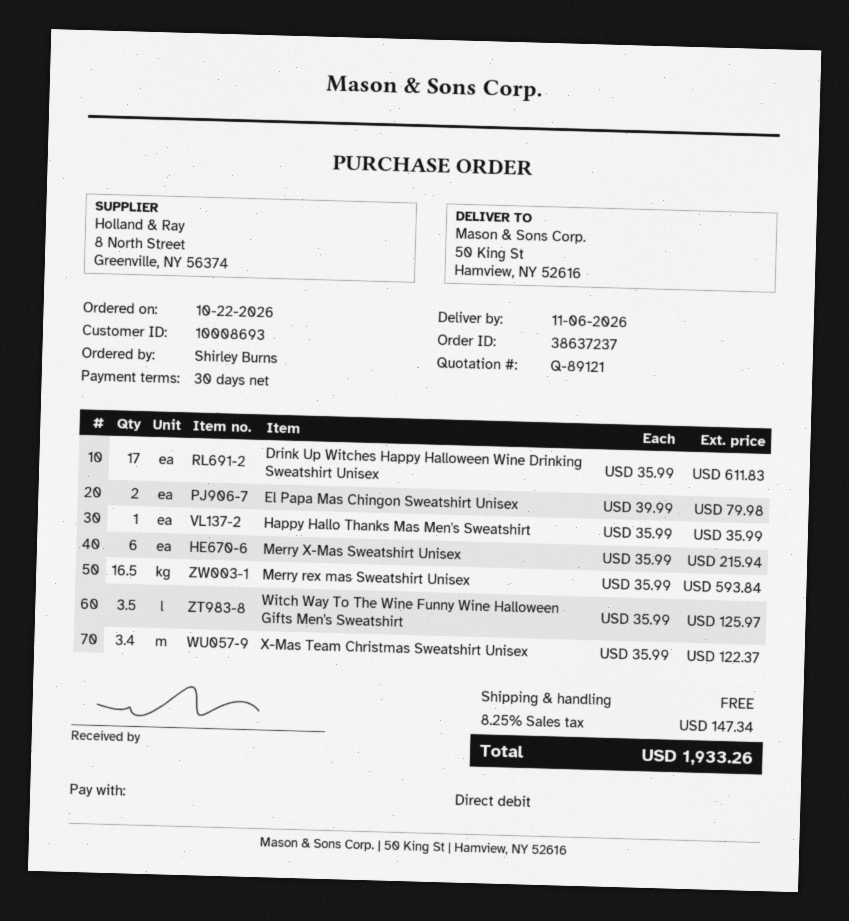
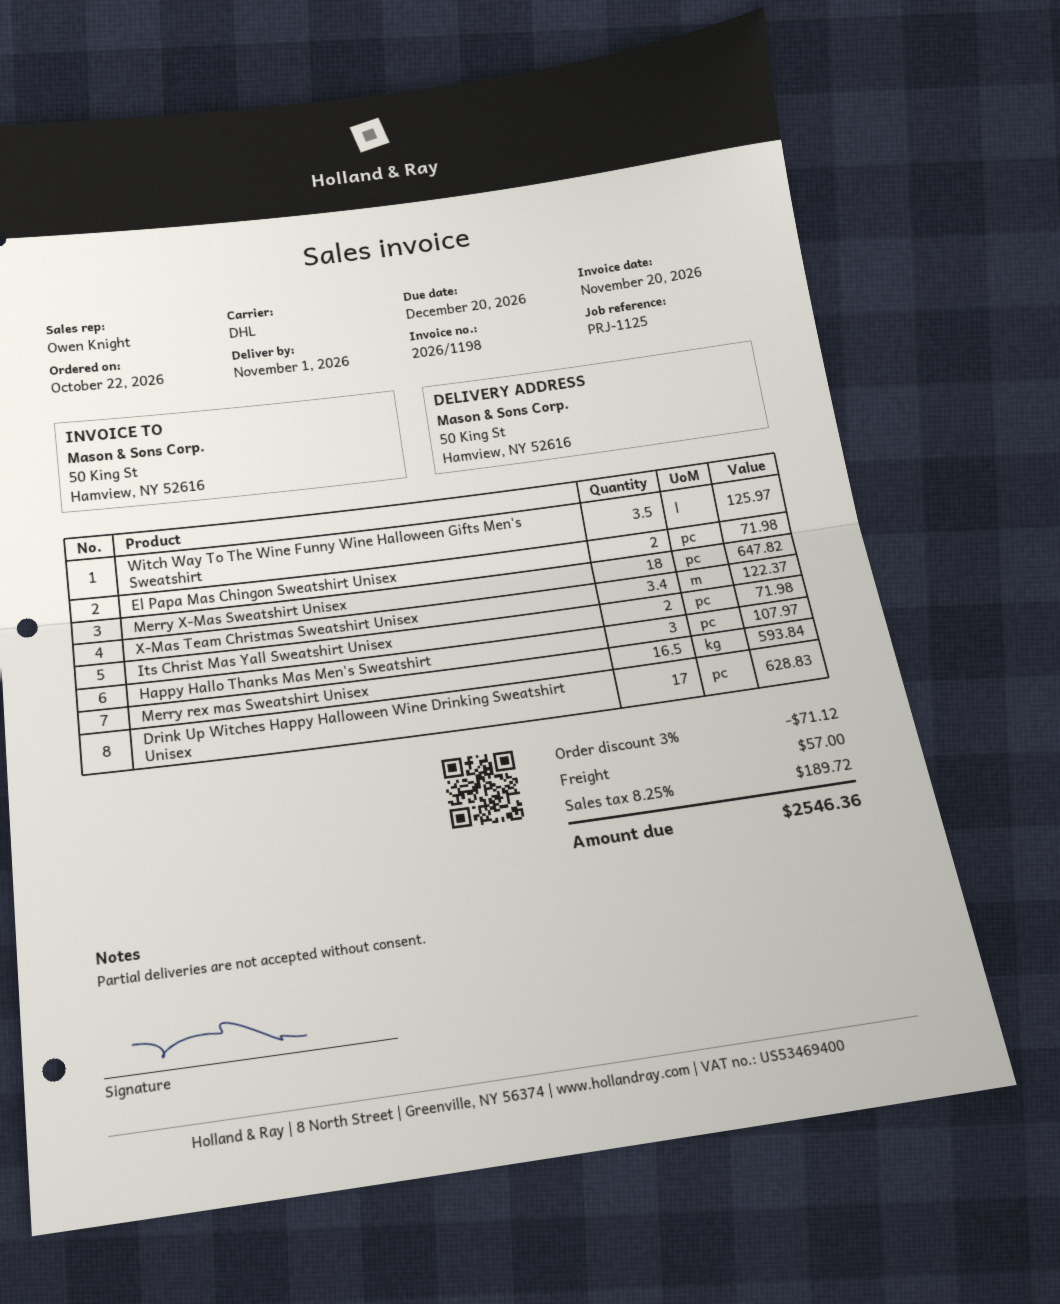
delivery date: 2026-11-06 -> 2026-11-01
Drink Up Witches Happy Halloween Wine Drinking Sweatshirt Unisex: 17 for 611.83 -> 17 for 628.83
El Papa Mas Chingon Sweatshirt Unisex: 2 for 79.98 -> 2 for 71.98
Happy Hallo Thanks Mas Men's Sweatshirt: 1 for 35.99 -> 3 for 107.97
Merry X-Mas Sweatshirt Unisex: 6 for 215.94 -> 18 for 647.82
Its Christ Mas Yall Sweatshirt Unisex: none -> 2 for 71.98
discount: none -> 3% = 71.12
shipping: 0.00 -> 57.00
tax: 8.25% = 147.34 -> 8.25% = 189.72
total: 1933.26 -> 2546.36

